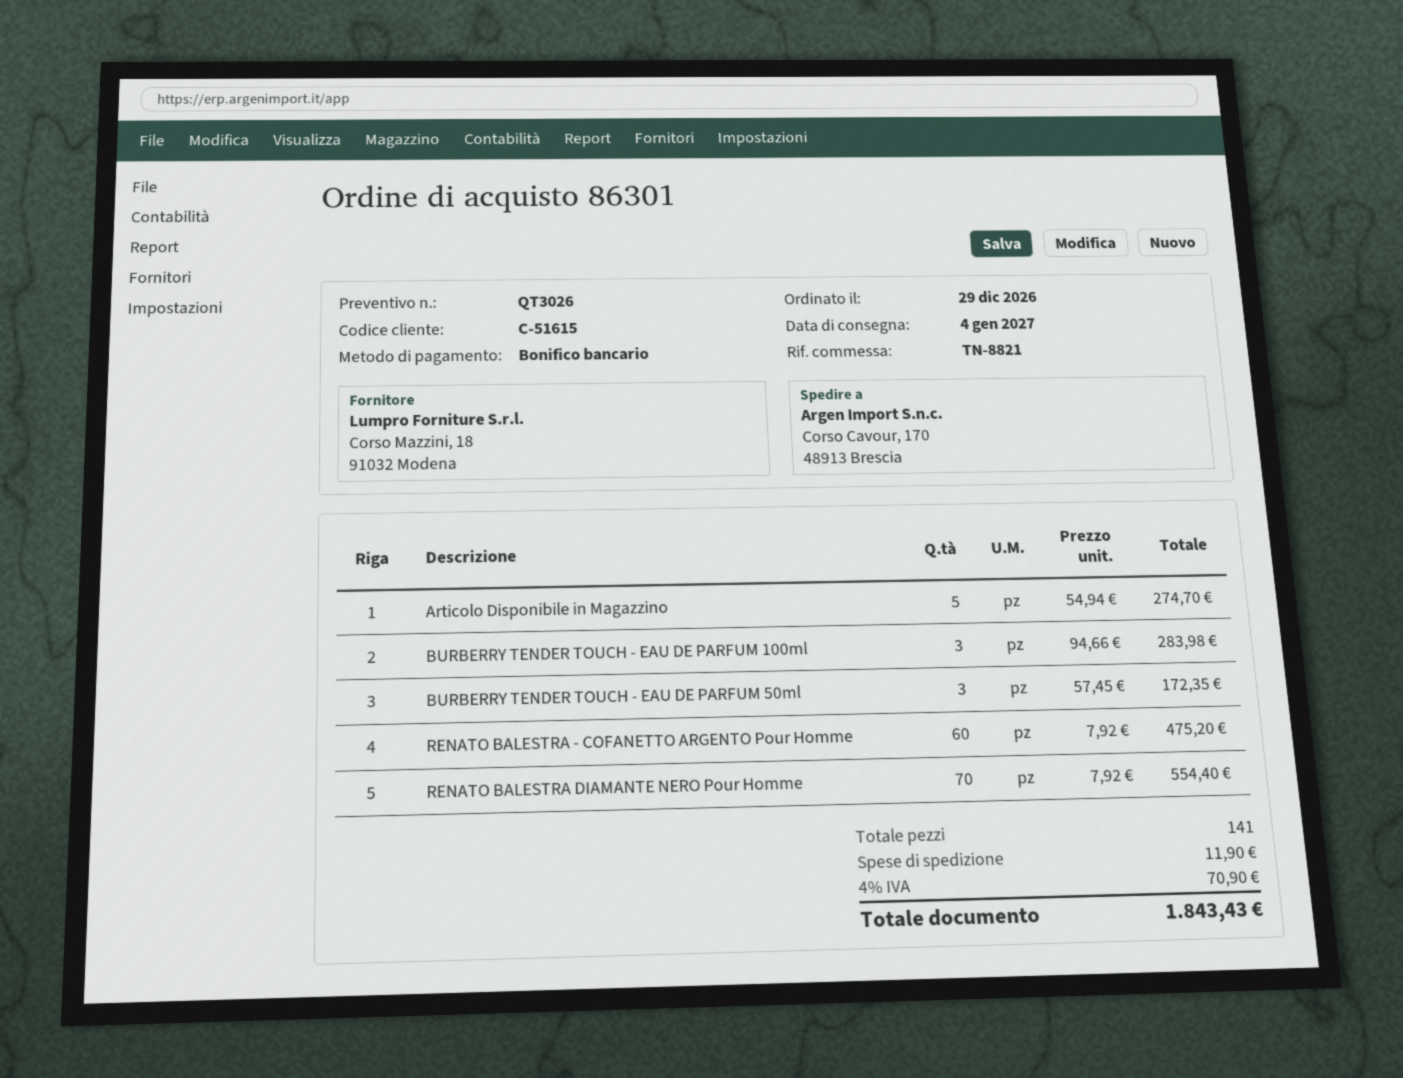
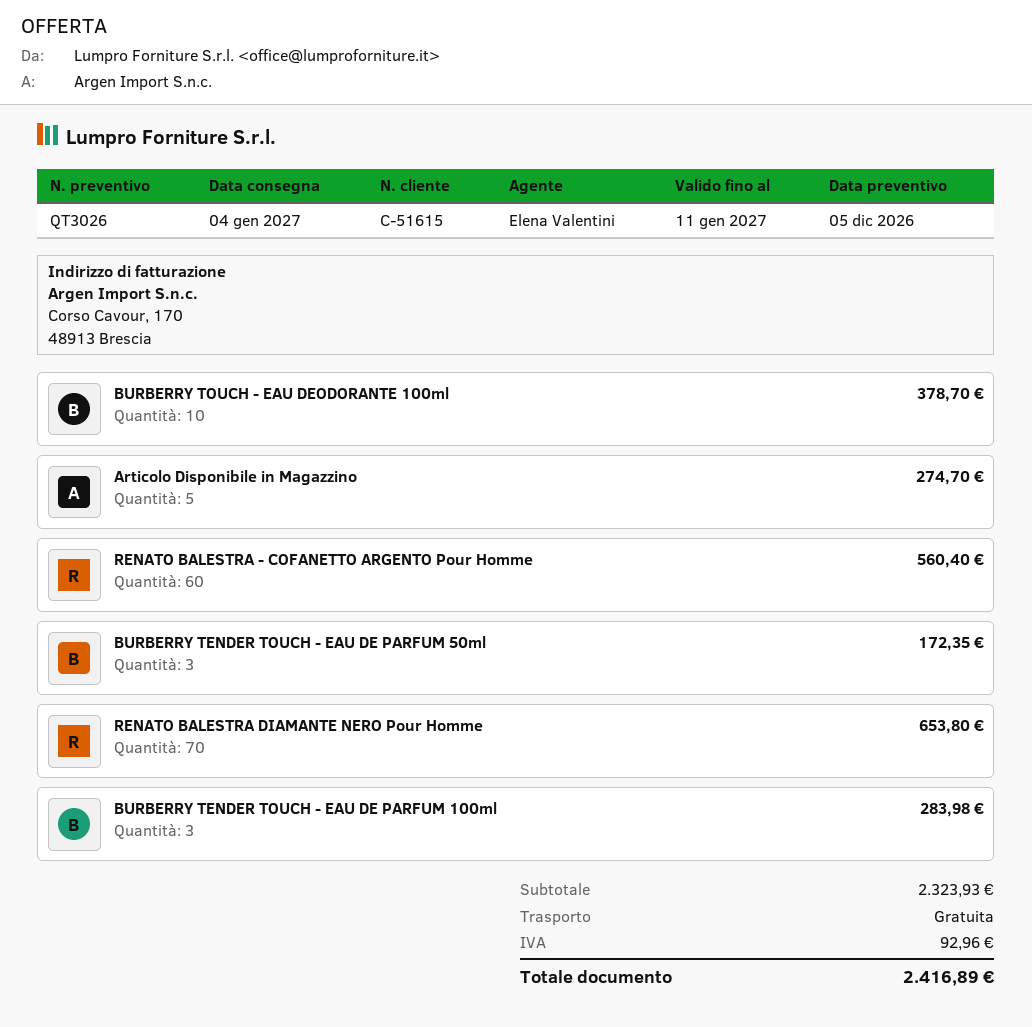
RENATO BALESTRA - COFANETTO ARGENTO Pour Homme: 60 for 475.20 -> 60 for 560.40
RENATO BALESTRA DIAMANTE NERO Pour Homme: 70 for 554.40 -> 70 for 653.80
BURBERRY TOUCH - EAU DEODORANTE 100ml: none -> 10 for 378.70
shipping: 11.90 -> 0.00
tax: 70.90 -> 92.96
total: 1843.43 -> 2416.89

